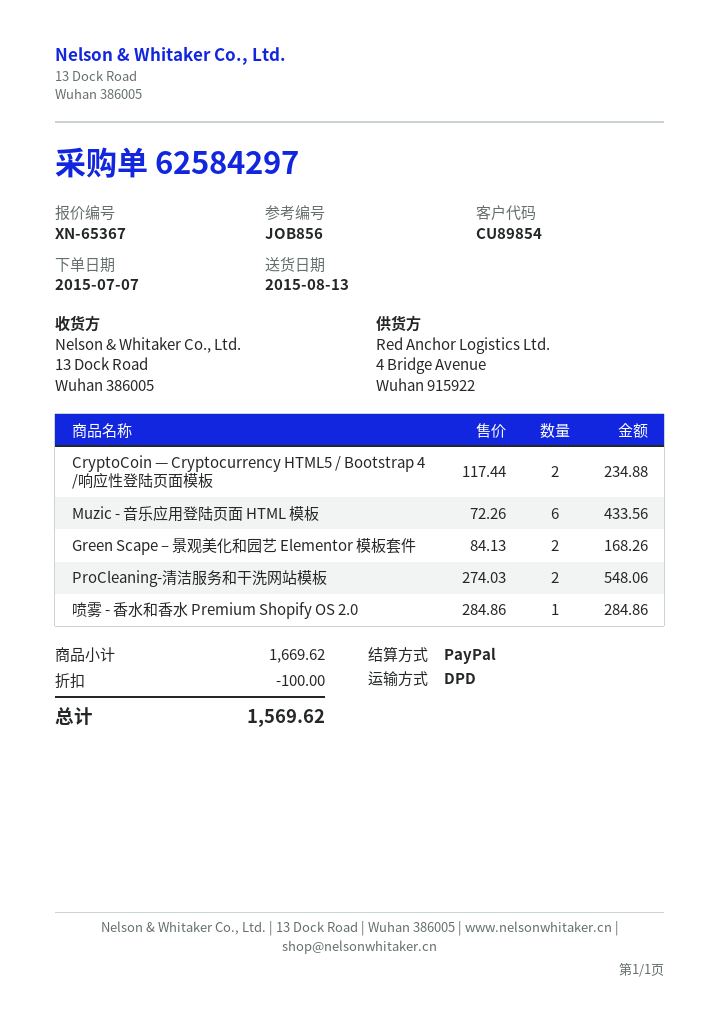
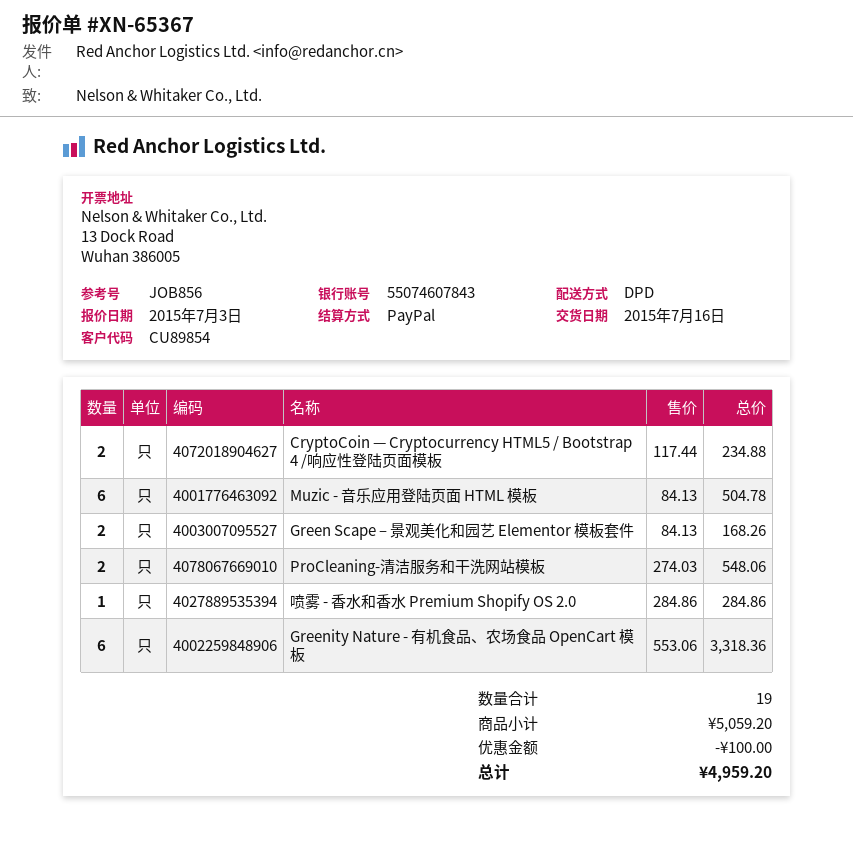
delivery date: 2015-08-13 -> 2015-07-16
Muzic - 音乐应用登陆页面 HTML 模板: 6 x 72.26 = 433.56 -> 6 x 84.13 = 504.78
Greenity Nature - 有机食品、农场食品 OpenCart 模板: none -> 6 x 553.06 = 3318.36
subtotal: 1669.62 -> 5059.20
total: 1569.62 -> 4959.20

